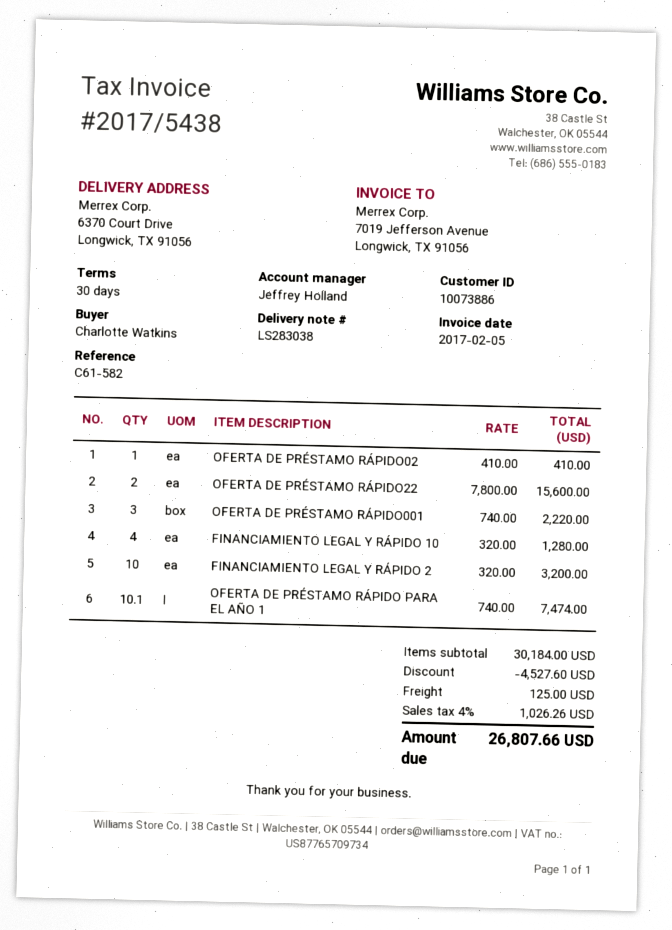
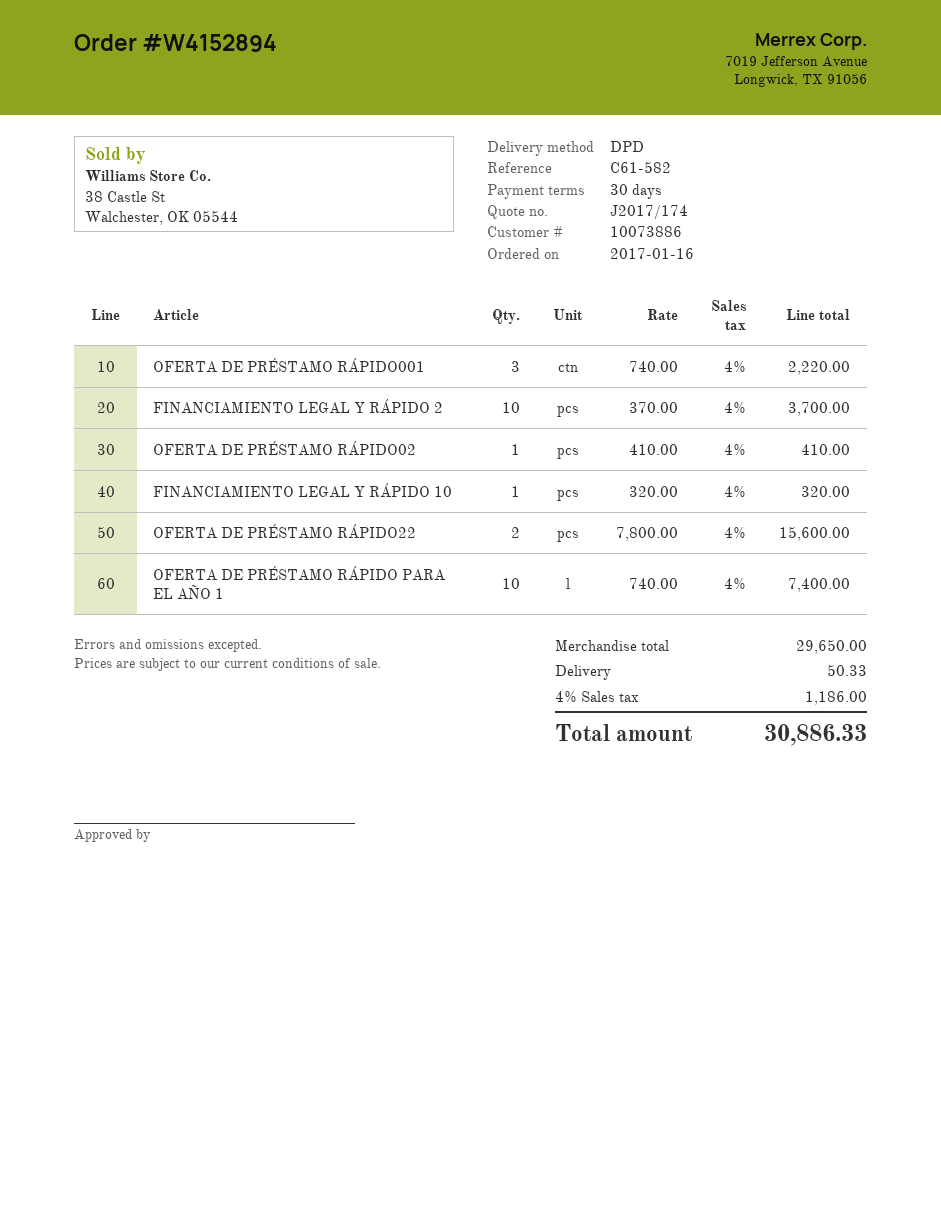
FINANCIAMIENTO LEGAL Y RÁPIDO 10: 4 x 320.00 = 1280.00 -> 1 x 320.00 = 320.00
FINANCIAMIENTO LEGAL Y RÁPIDO 2: 10 x 320.00 = 3200.00 -> 10 x 370.00 = 3700.00
OFERTA DE PRÉSTAMO RÁPIDO PARA EL AÑO 1: 10.1 x 740.00 = 7474.00 -> 10 x 740.00 = 7400.00
subtotal: 30184.00 -> 29650.00
discount: 4527.60 -> none
shipping: 125.00 -> 50.33
tax: 4% = 1026.26 -> 4% = 1186.00
total: 26807.66 -> 30886.33

